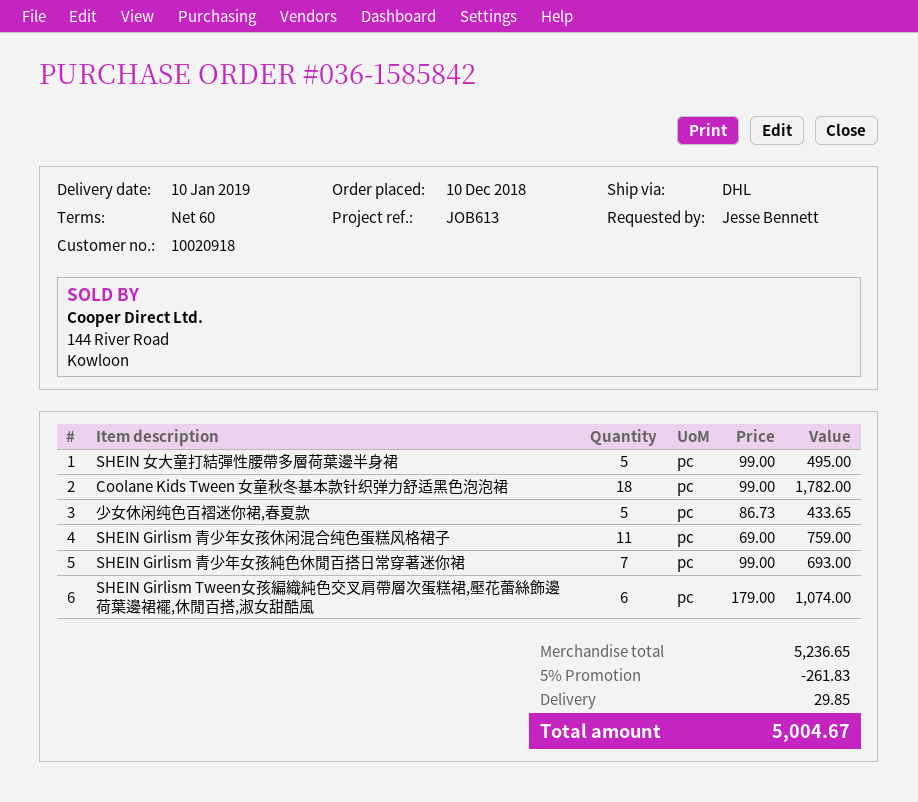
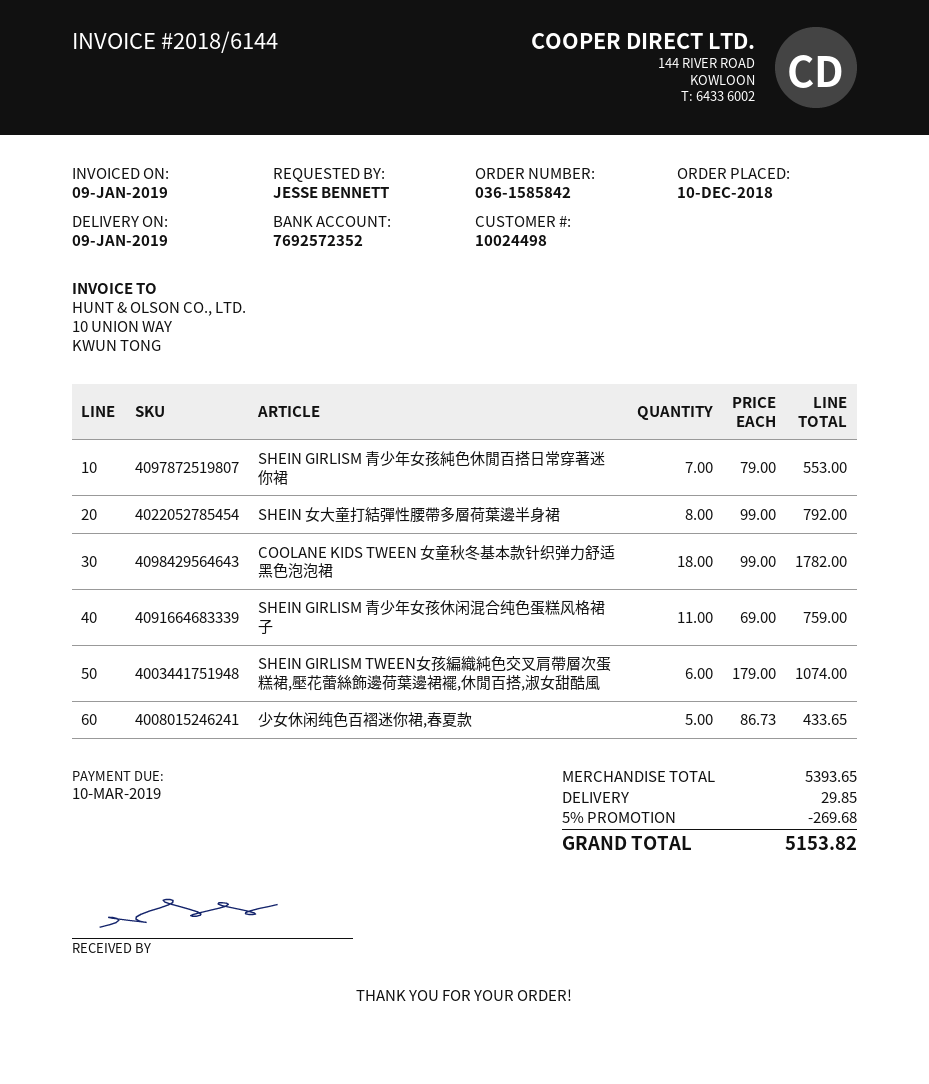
delivery date: 2019-01-10 -> 2019-01-09
customer number: 10020918 -> 10024498
SHEIN 女大童打結彈性腰帶多層荷葉邊半身裙: 5 x 99.00 = 495.00 -> 8 x 99.00 = 792.00
SHEIN Girlism 青少年女孩純色休閒百搭日常穿著迷你裙: 7 x 99.00 = 693.00 -> 7 x 79.00 = 553.00
subtotal: 5236.65 -> 5393.65
discount: 5% = 261.83 -> 5% = 269.68
total: 5004.67 -> 5153.82

